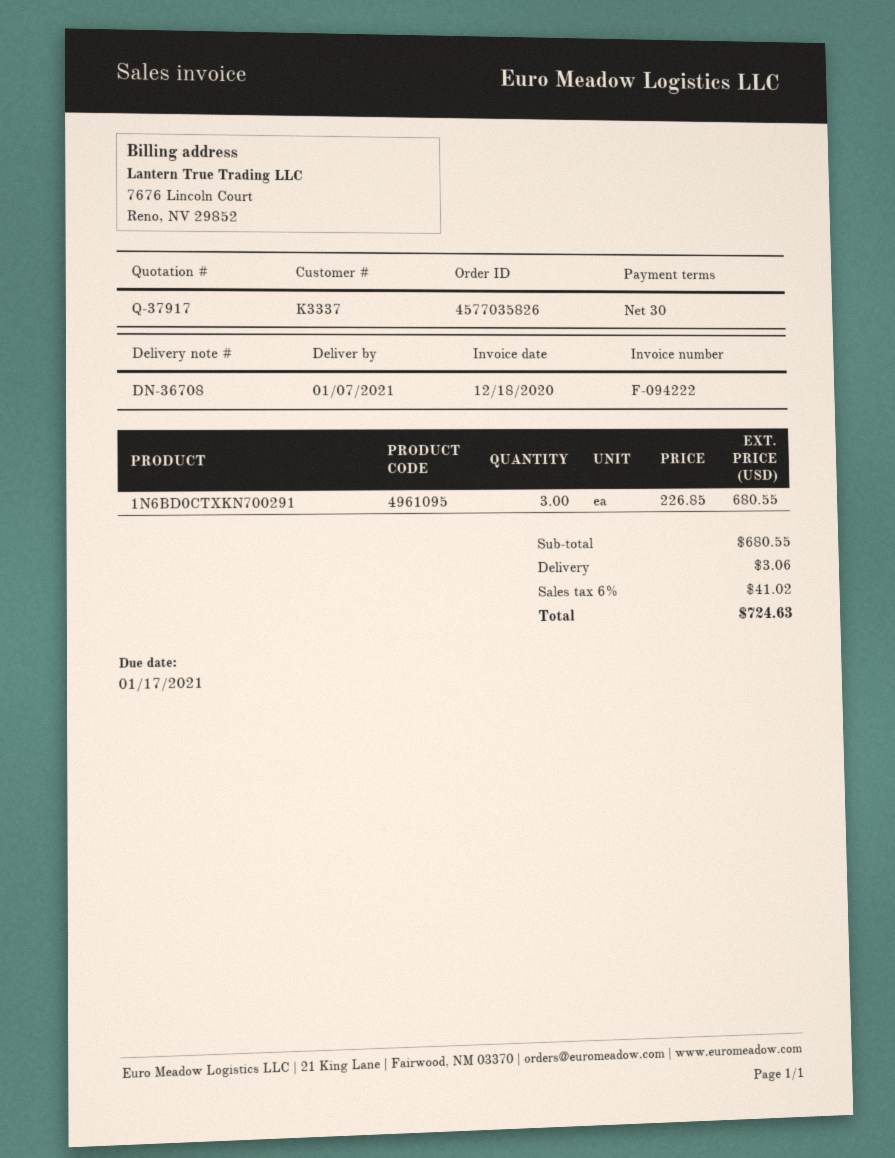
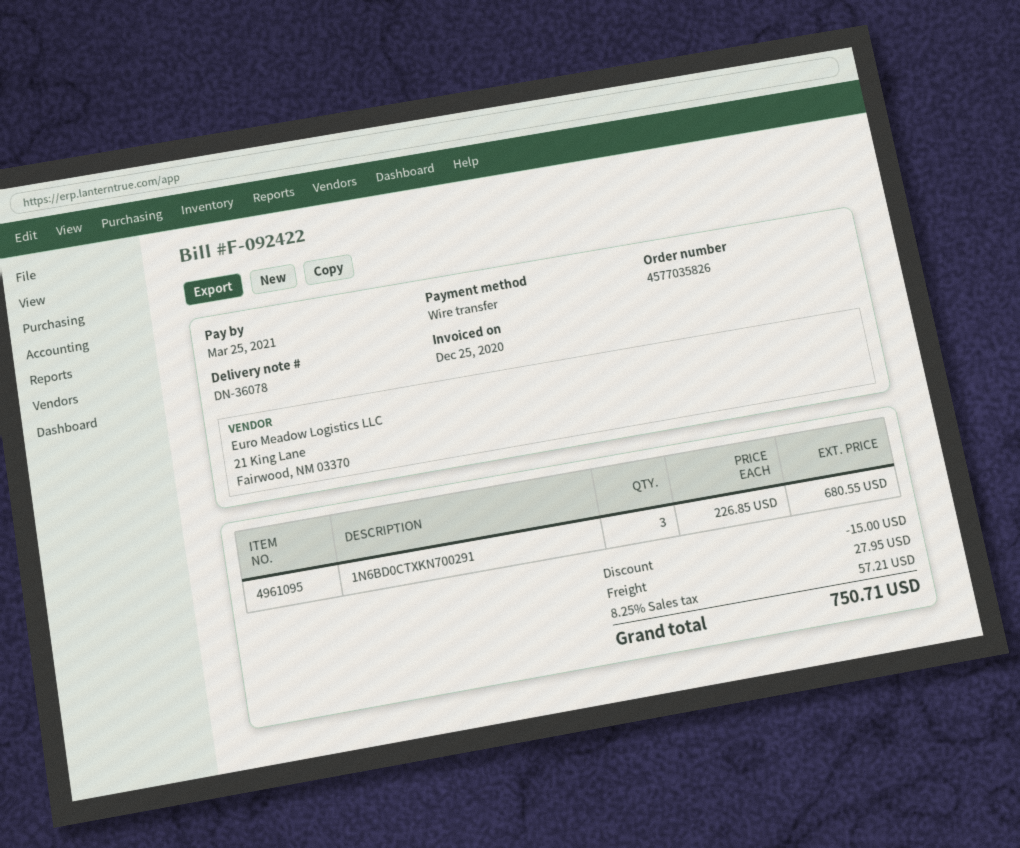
delivery note number: DN-36708 -> DN-36078
invoice number: F-094222 -> F-092422
invoice date: 2020-12-18 -> 2020-12-25
due date: 2021-01-17 -> 2021-03-25
discount: none -> 15.00
shipping: 3.06 -> 27.95
tax: 6% = 41.02 -> 8.25% = 57.21
total: 724.63 -> 750.71

